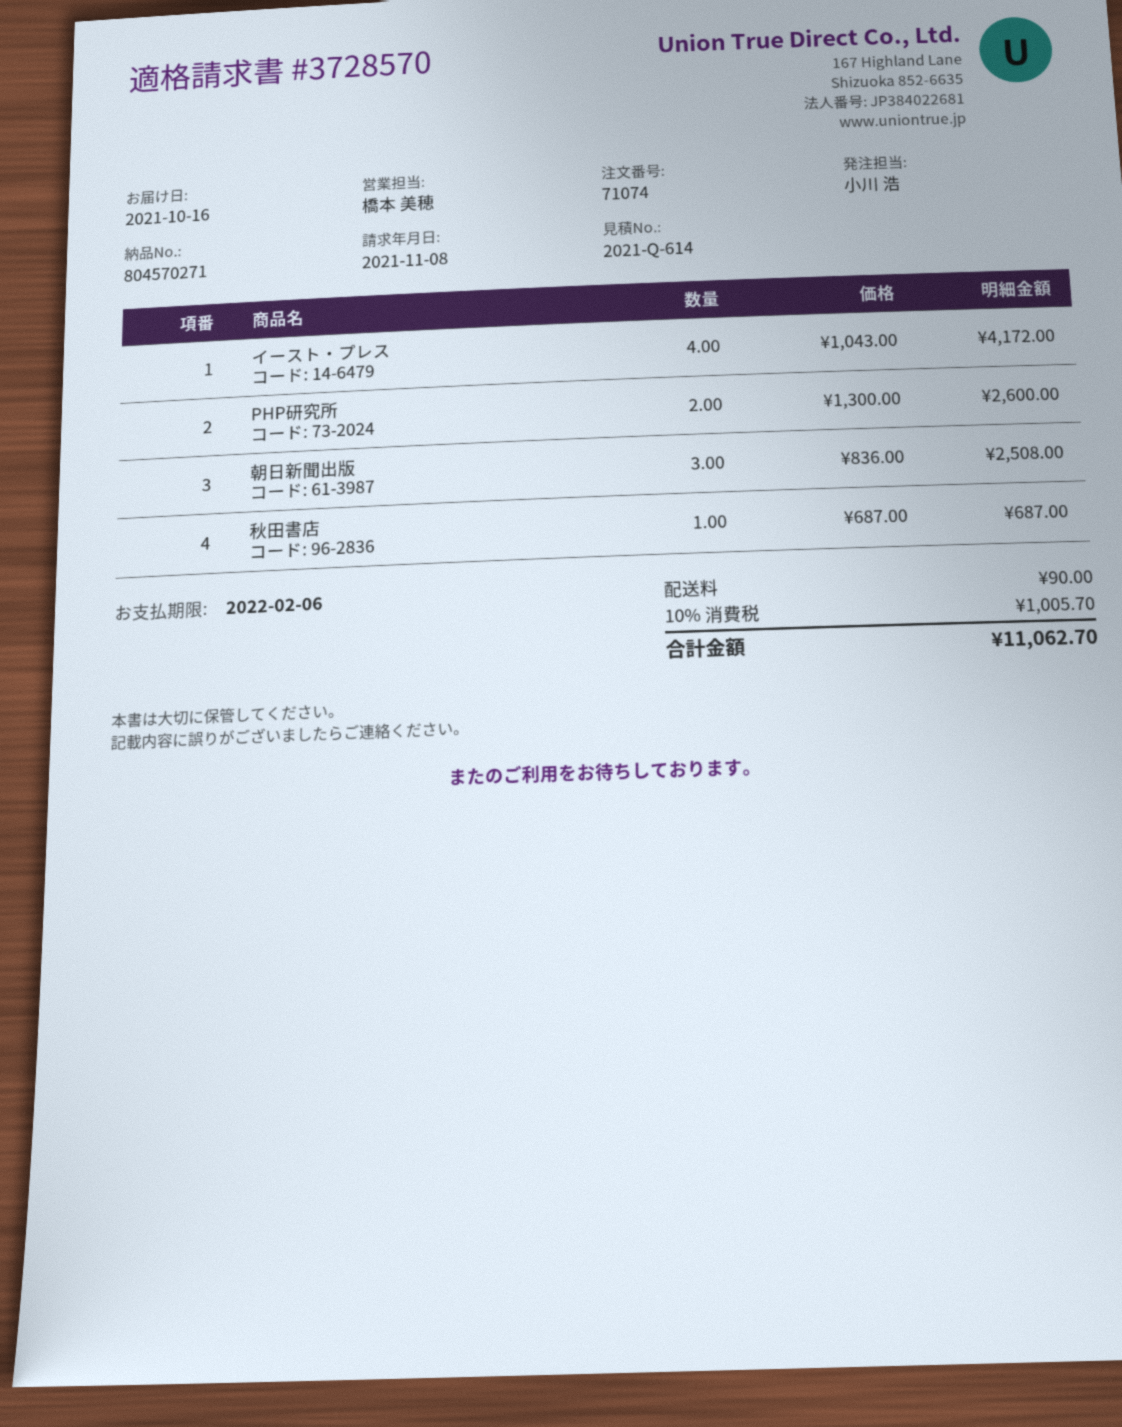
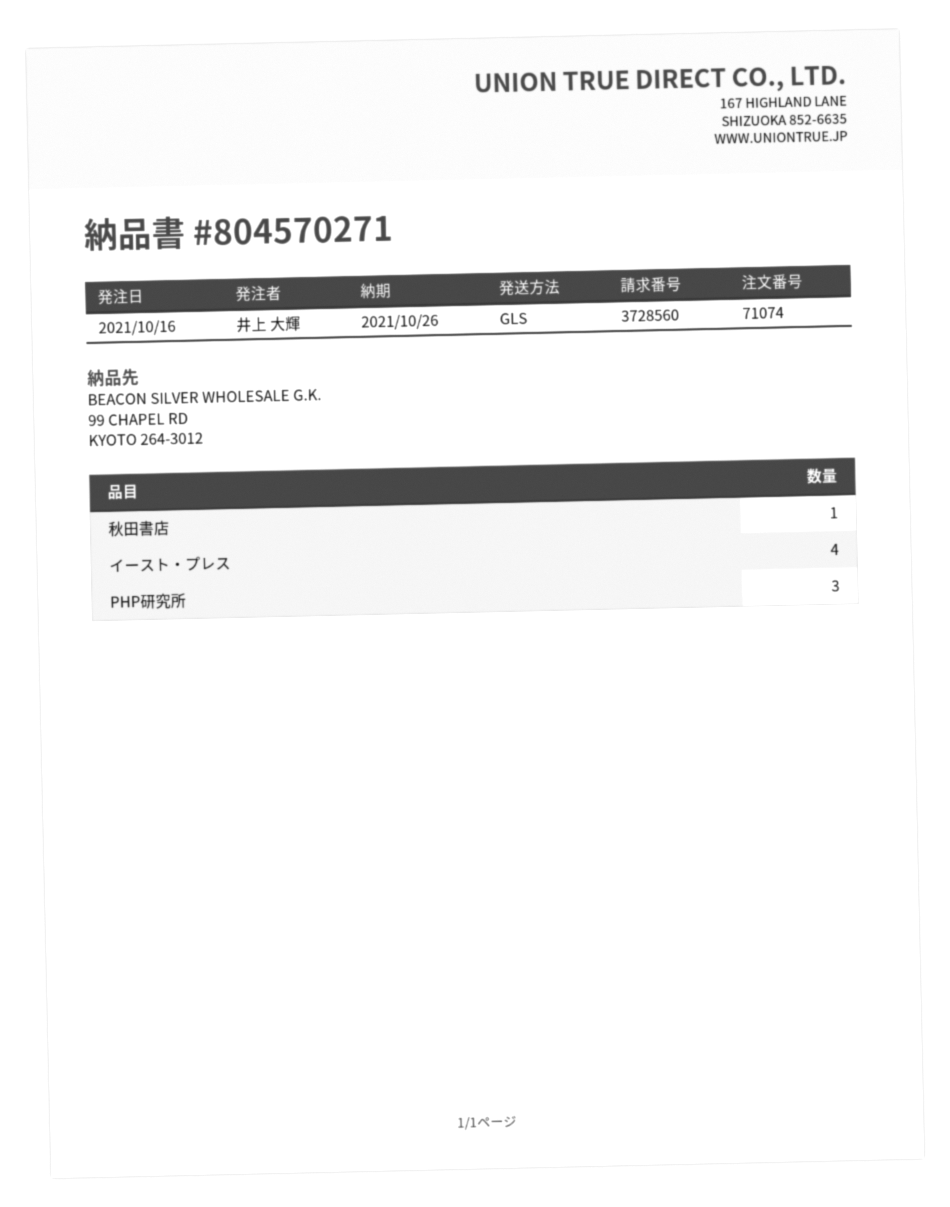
delivery date: 2021-10-16 -> 2021-10-26
invoice number: 3728570 -> 3728560
ordered by: 小川 浩 -> 井上 大輝
PHP研究所: 2 -> 3
朝日新聞出版: 3 -> none

